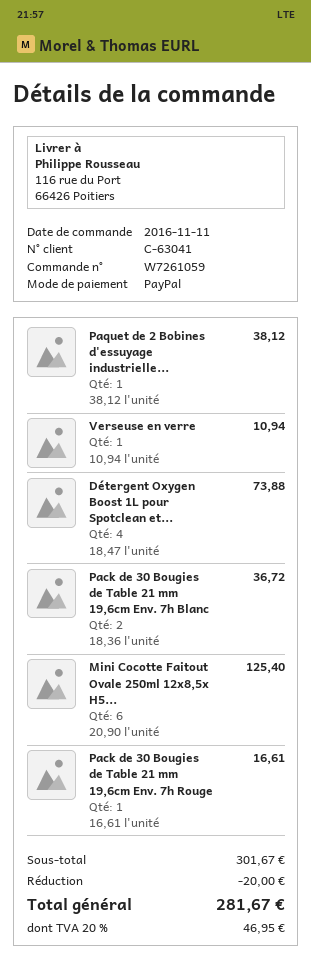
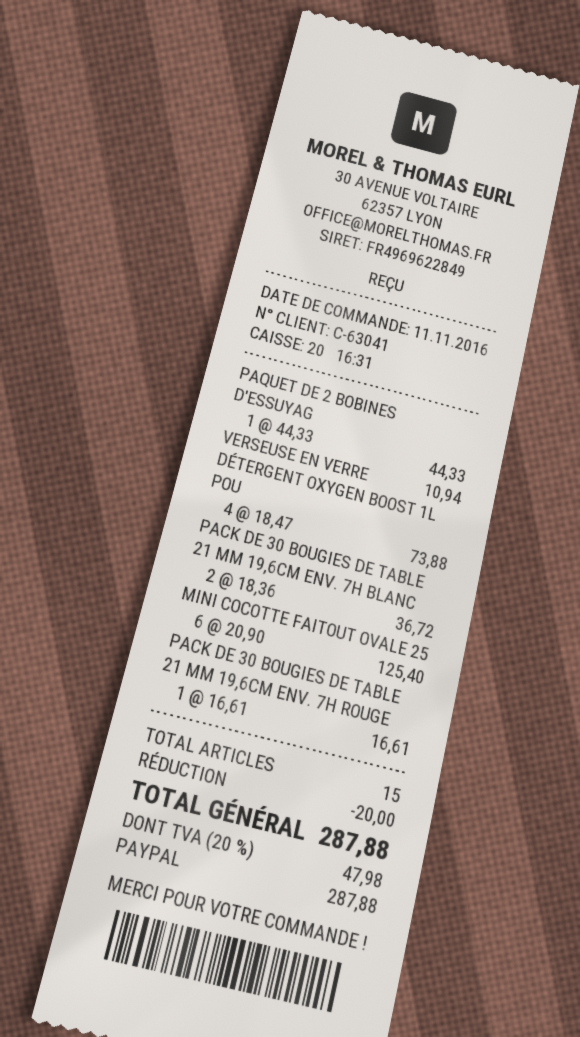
Paquet de 2 Bobines d'essuyage industrielle...: 1 x 38.12 = 38.12 -> 1 x 44.33 = 44.33
tax: 20% = 46.95 -> 20% = 47.98
total: 281.67 -> 287.88

